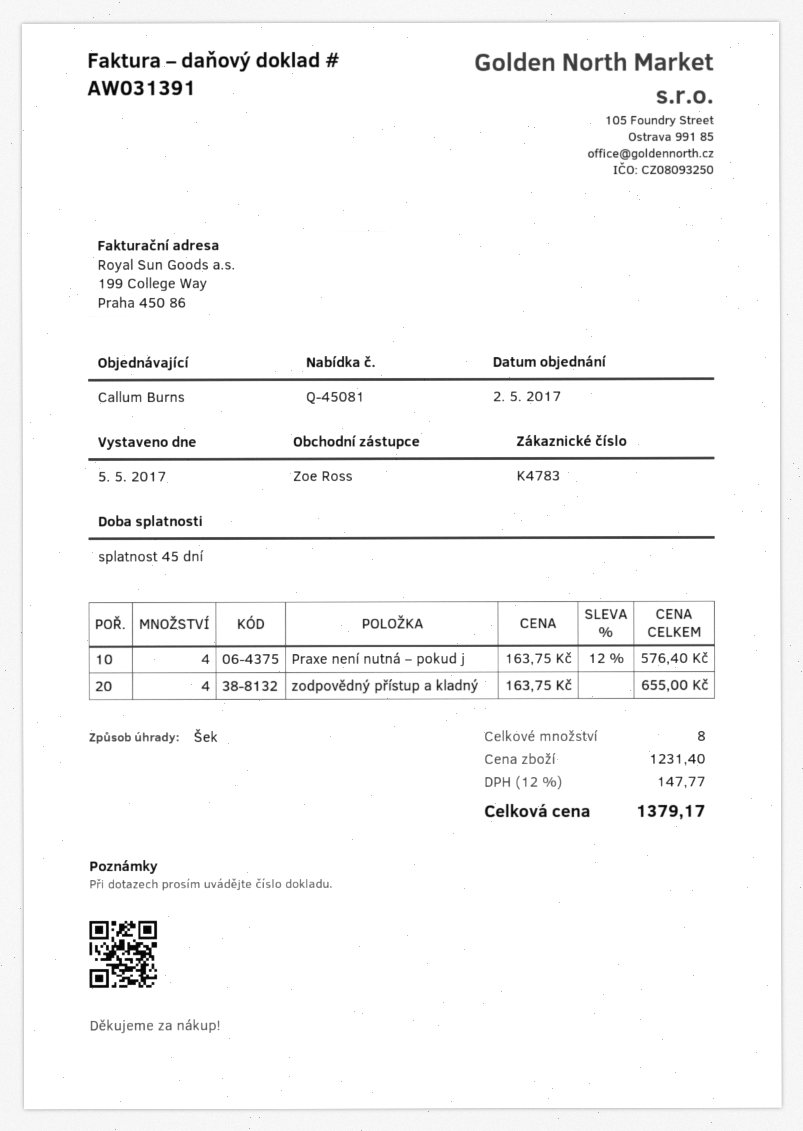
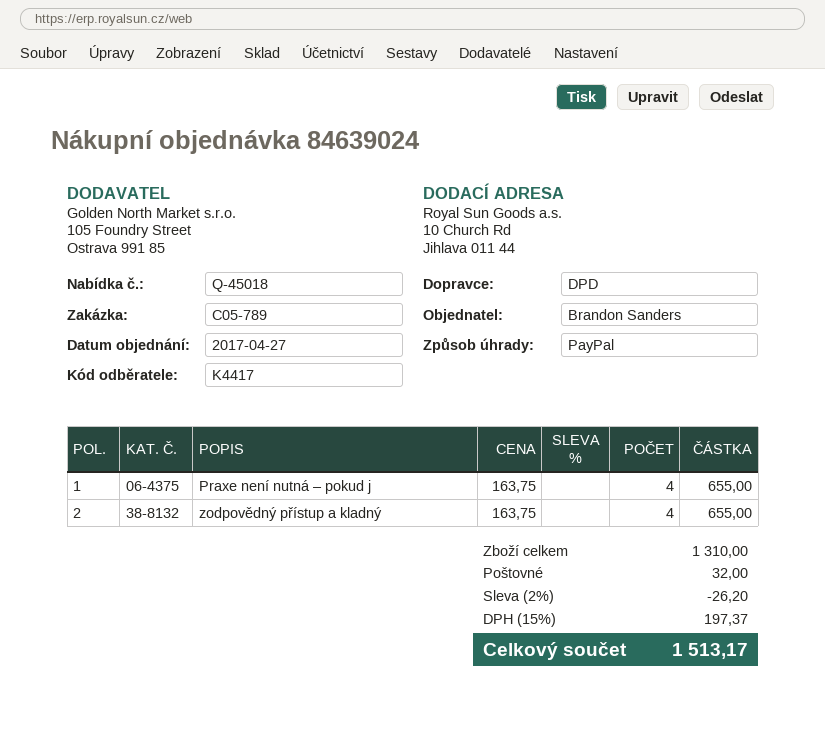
quote number: Q-45081 -> Q-45018
order date: 2017-05-02 -> 2017-04-27
customer number: K4783 -> K4417
ordered by: Callum Burns -> Brandon Sanders
payment method: cheque -> PayPal
Praxe není nutná – pokud j: 4 x 163.75 - 12% = 576.40 -> 4 x 163.75 = 655.00
subtotal: 1231.40 -> 1310.00
discount: none -> 2% = 26.20
shipping: none -> 32.00
tax: 12% = 147.77 -> 15% = 197.37
total: 1379.17 -> 1513.17

